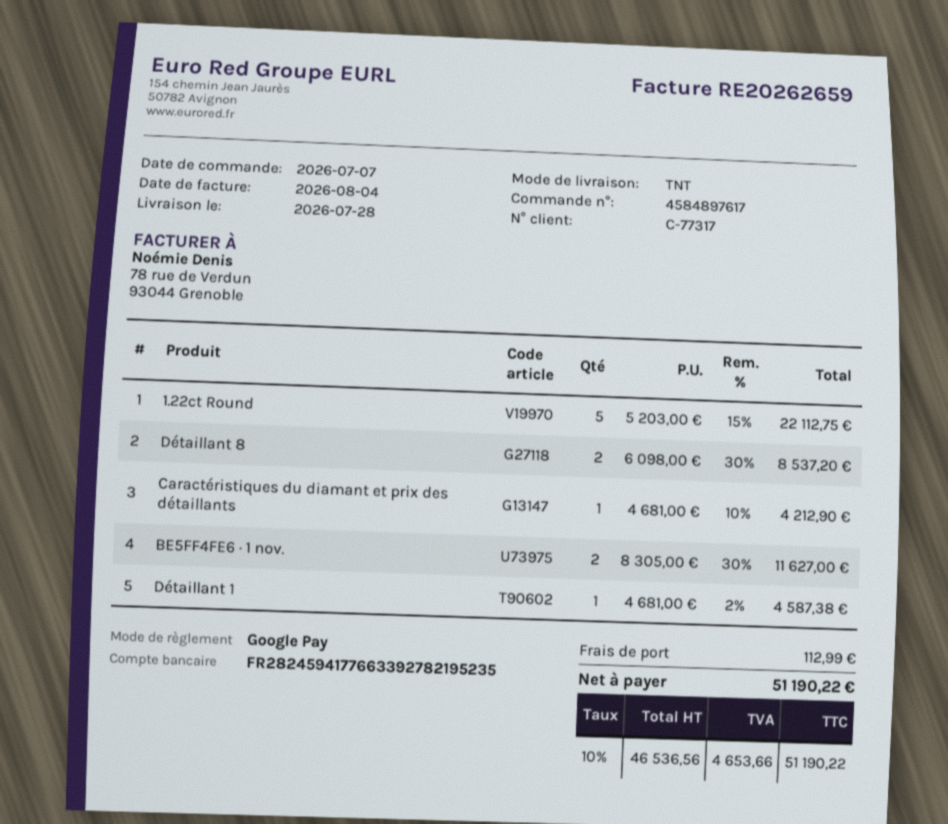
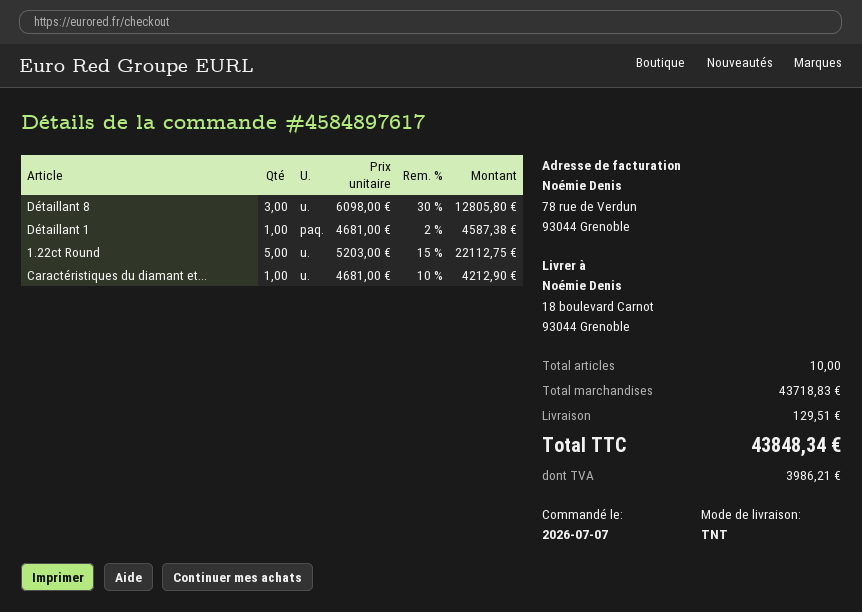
Détaillant 8: 2 x 6098.00 - 30% = 8537.20 -> 3 x 6098.00 - 30% = 12805.80
BE5FF4FE6 · 1 nov.: 2 x 8305.00 - 30% = 11627.00 -> none
shipping: 112.99 -> 129.51
tax: 4653.66 -> 3986.21
total: 51190.22 -> 43848.34

